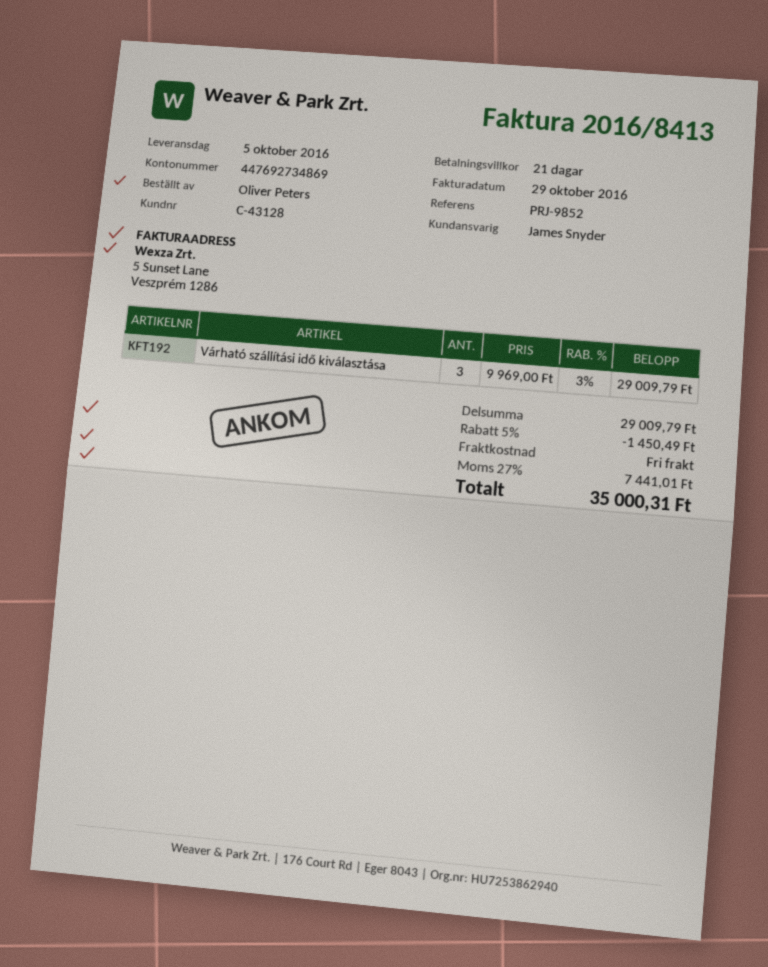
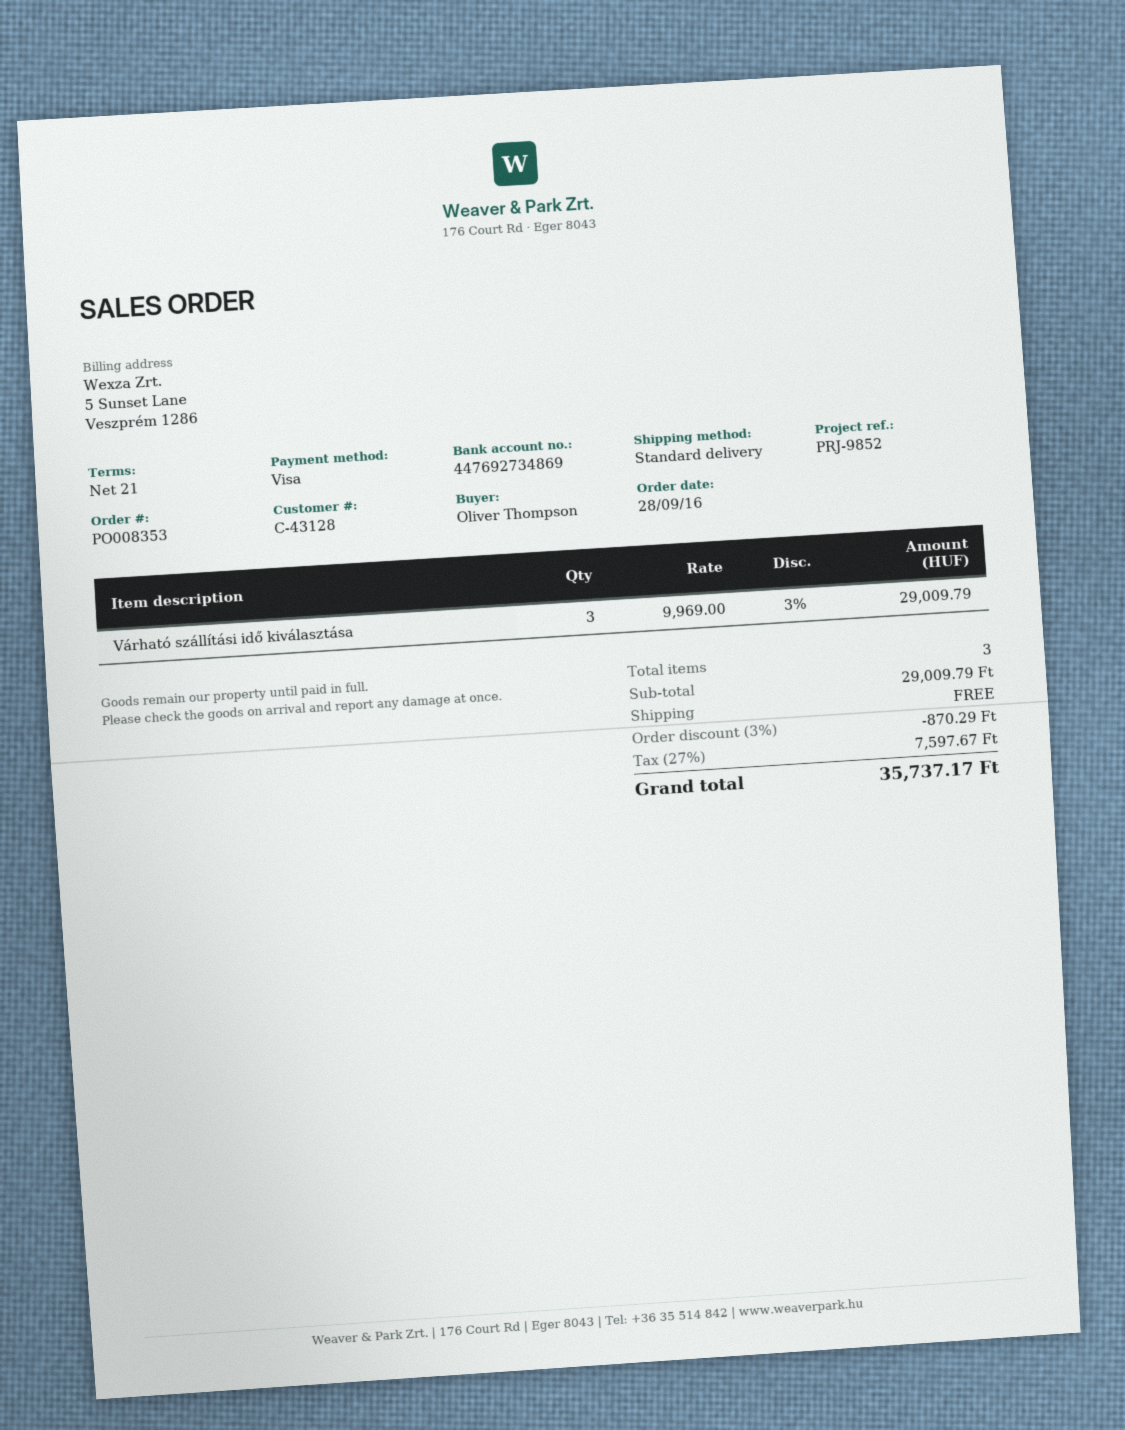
ordered by: Oliver Peters -> Oliver Thompson
discount: 5% = 1450.49 -> 3% = 870.29
tax: 27% = 7441.01 -> 27% = 7597.67
total: 35000.31 -> 35737.17

